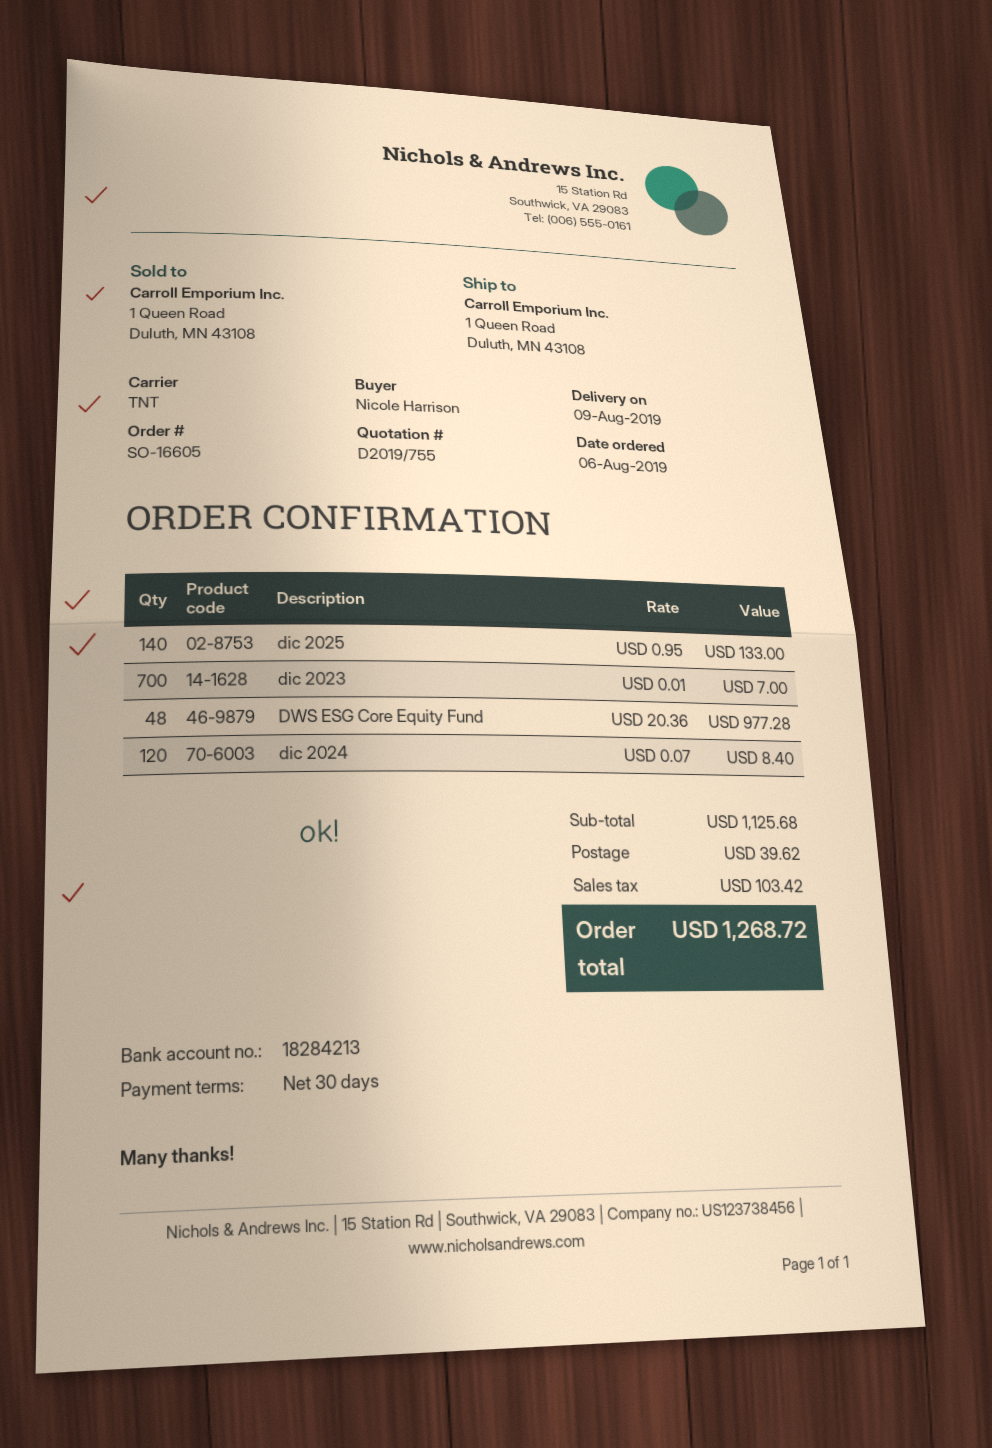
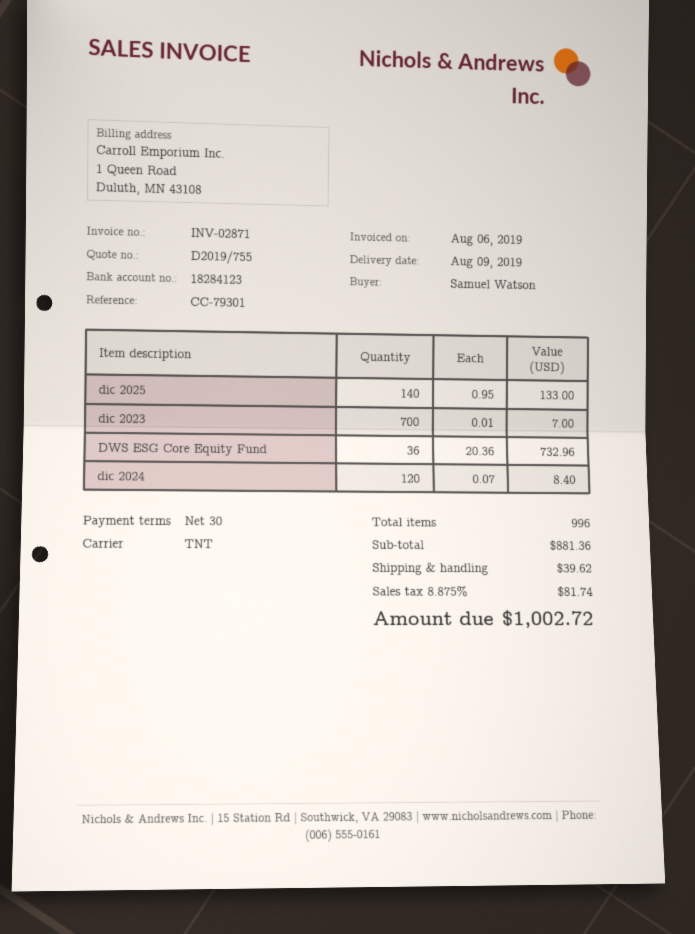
ordered by: Nicole Harrison -> Samuel Watson
bank account: 18284213 -> 18284123
DWS ESG Core Equity Fund: 48 x 20.36 = 977.28 -> 36 x 20.36 = 732.96
subtotal: 1125.68 -> 881.36
tax: 103.42 -> 81.74
total: 1268.72 -> 1002.72

